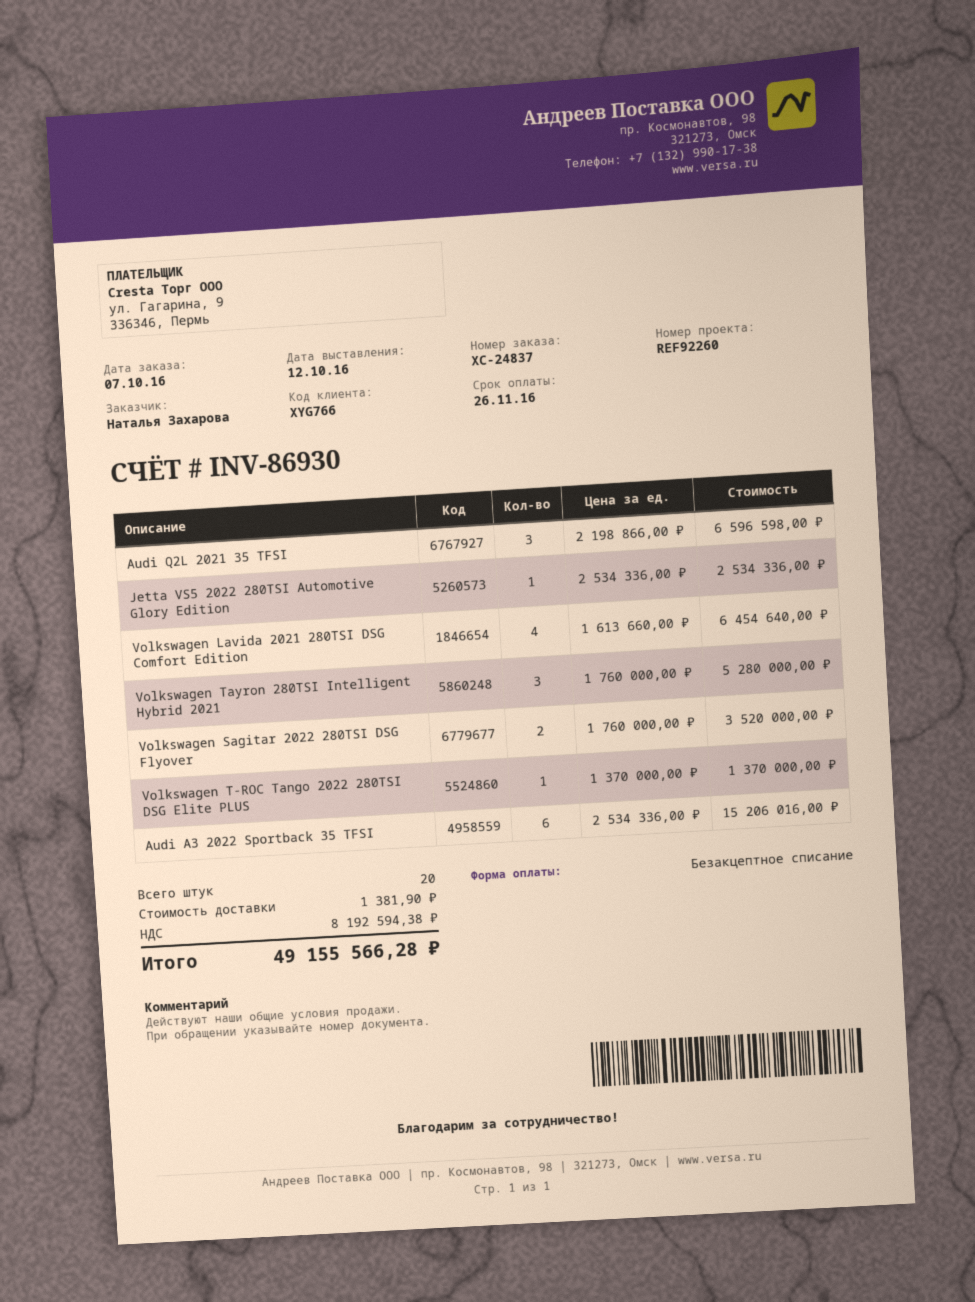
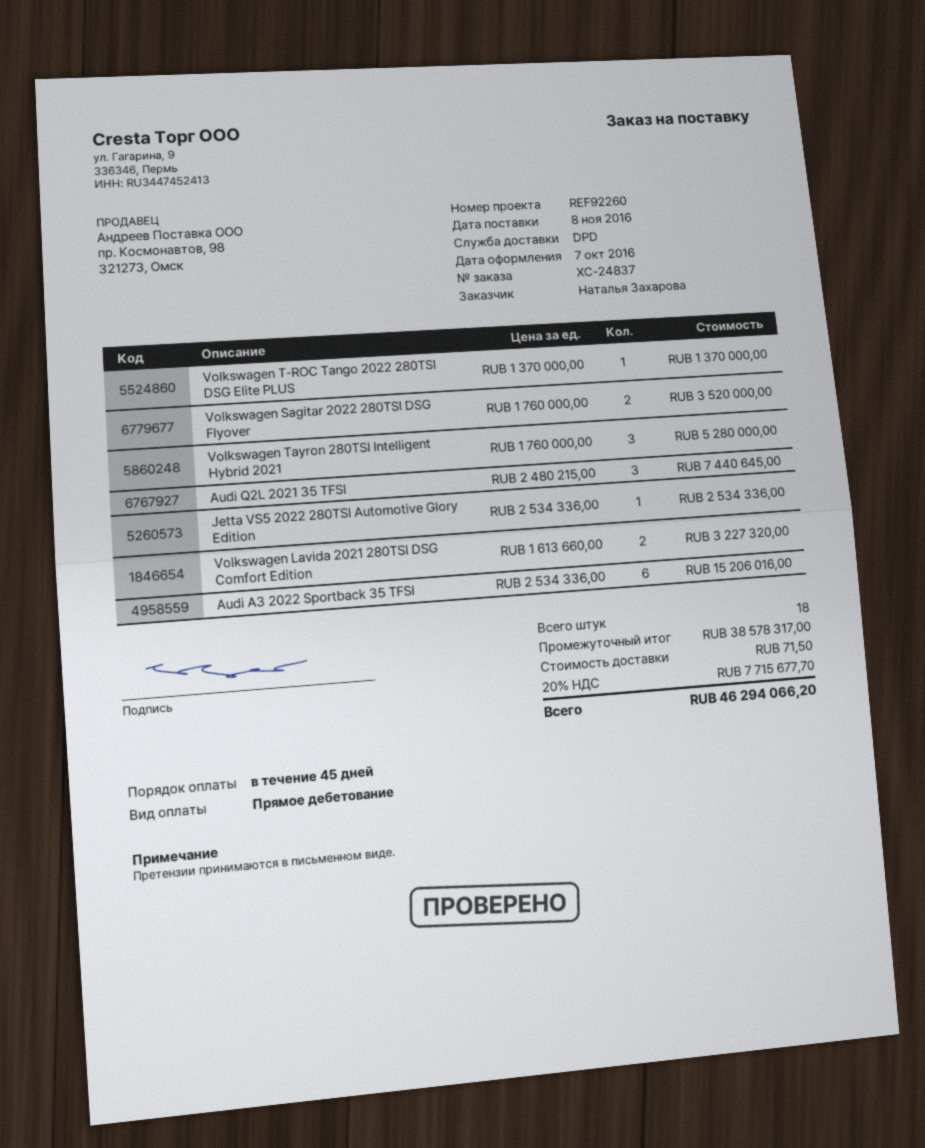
Audi Q2L 2021 35 TFSI: 3 x 2198866.00 = 6596598.00 -> 3 x 2480215.00 = 7440645.00
Volkswagen Lavida 2021 280TSI DSG Comfort Edition: 4 x 1613660.00 = 6454640.00 -> 2 x 1613660.00 = 3227320.00
total quantity: 20 -> 18
shipping: 1381.90 -> 71.50
tax: 8192594.38 -> 7715677.70
total: 49155566.28 -> 46294066.20

